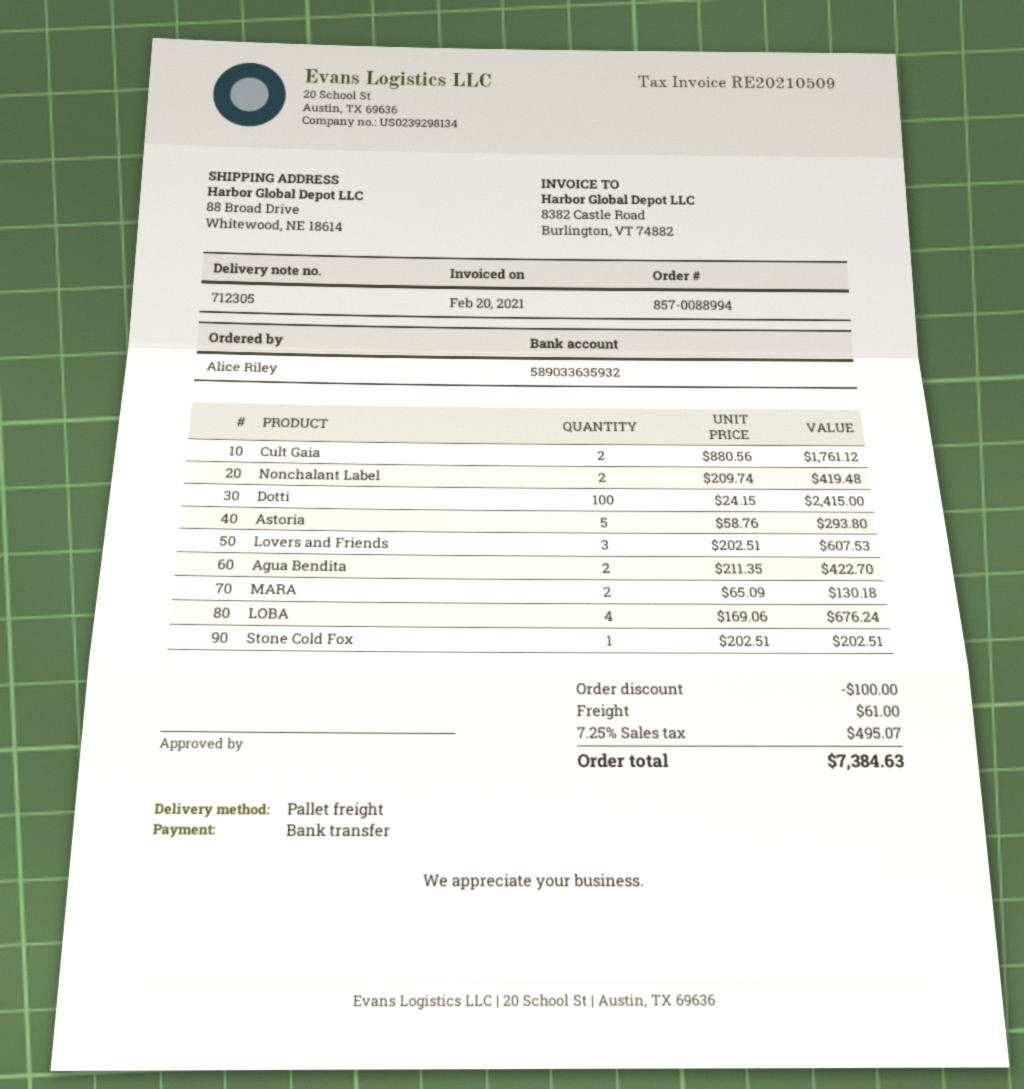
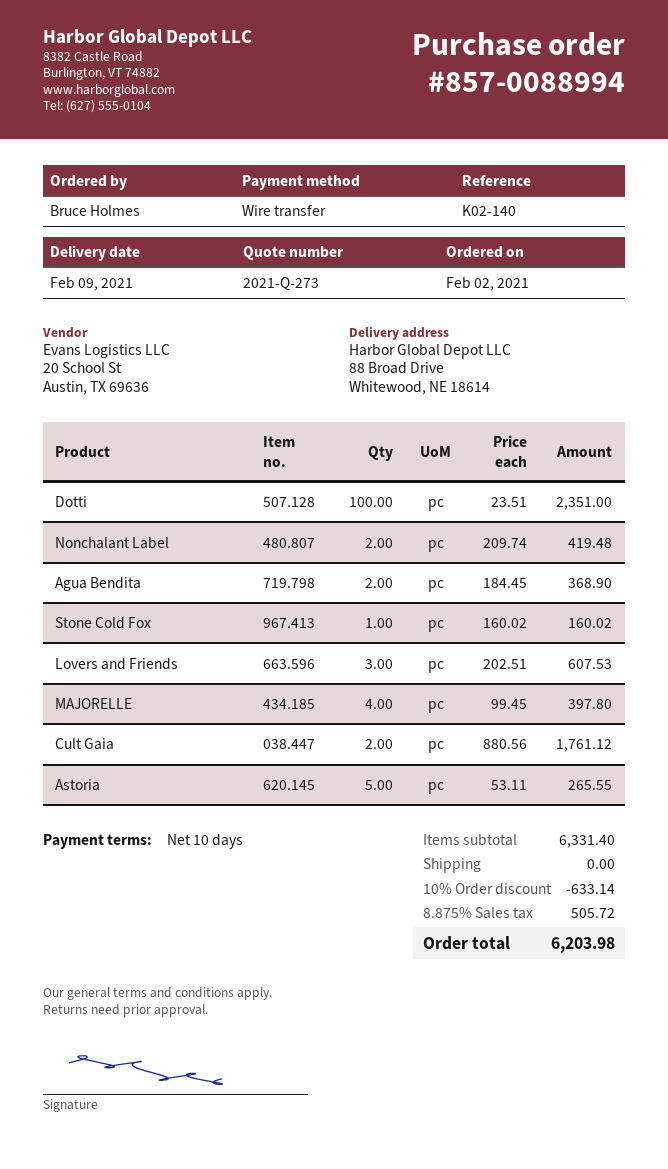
ordered by: Alice Riley -> Bruce Holmes
Dotti: 100 x 24.15 = 2415.00 -> 100 x 23.51 = 2351.00
Astoria: 5 x 58.76 = 293.80 -> 5 x 53.11 = 265.55
Agua Bendita: 2 x 211.35 = 422.70 -> 2 x 184.45 = 368.90
MARA: 2 x 65.09 = 130.18 -> none
LOBA: 4 x 169.06 = 676.24 -> none
Stone Cold Fox: 1 x 202.51 = 202.51 -> 1 x 160.02 = 160.02
MAJORELLE: none -> 4 x 99.45 = 397.80
discount: 100.00 -> 633.14
shipping: 61.00 -> 0.00
tax: 7.25% = 495.07 -> 8.875% = 505.72
total: 7384.63 -> 6203.98

